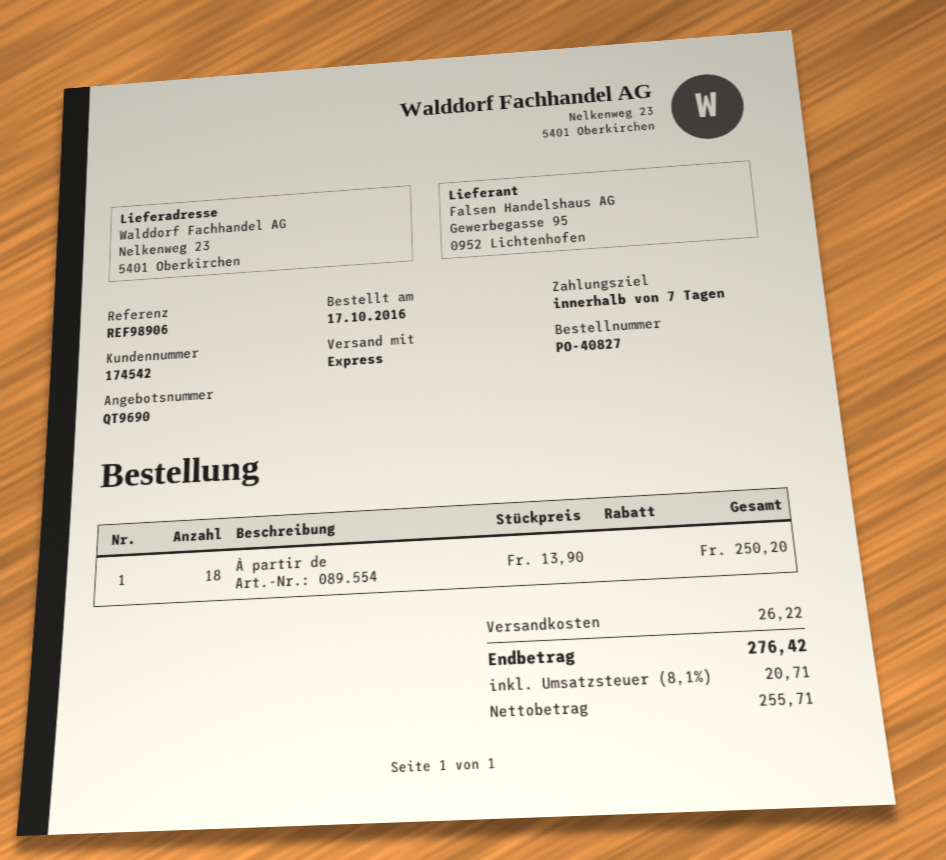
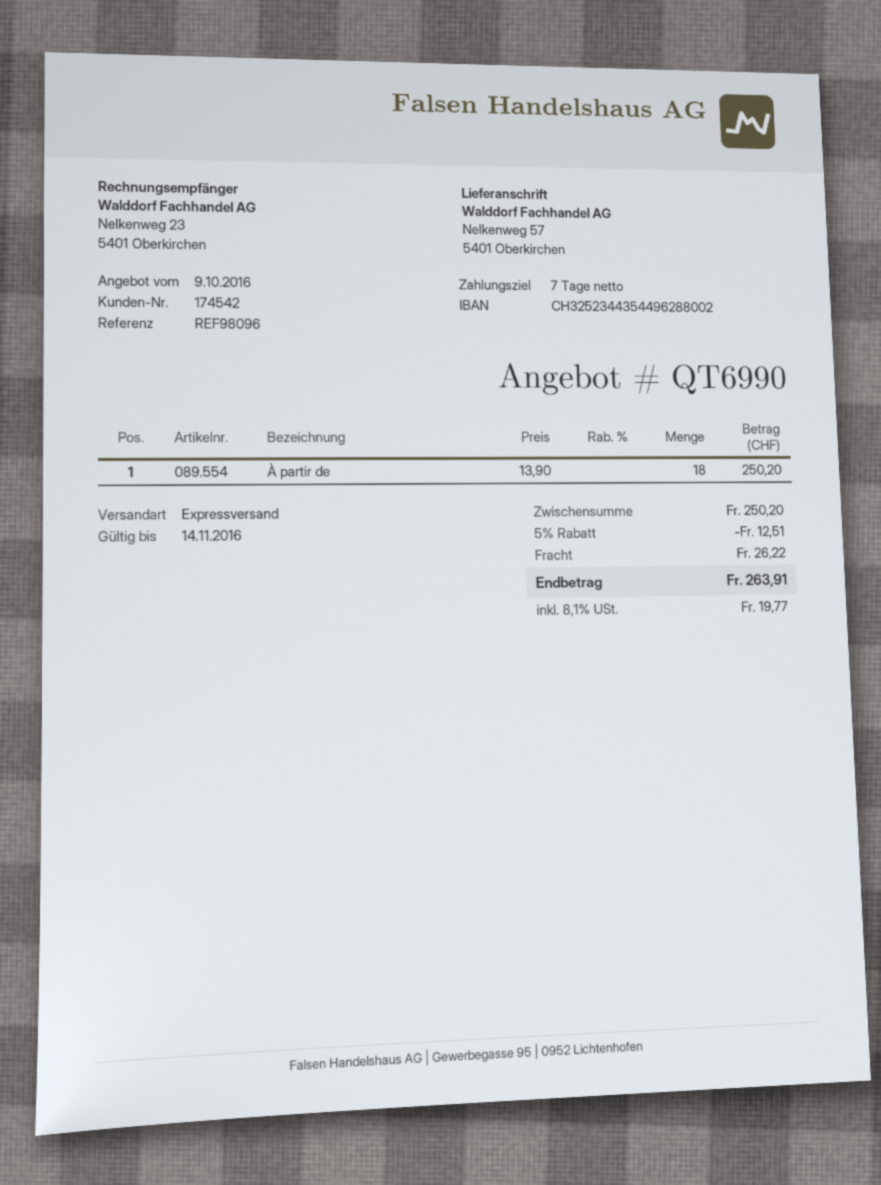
quote number: QT9690 -> QT6990
reference: REF98906 -> REF98096
ship to: Nelkenweg 23, 5401 Oberkirchen -> Nelkenweg 57, 5401 Oberkirchen
discount: none -> 5% = 12.51
tax: 8.1% = 20.71 -> 8.1% = 19.77
total: 276.42 -> 263.91

